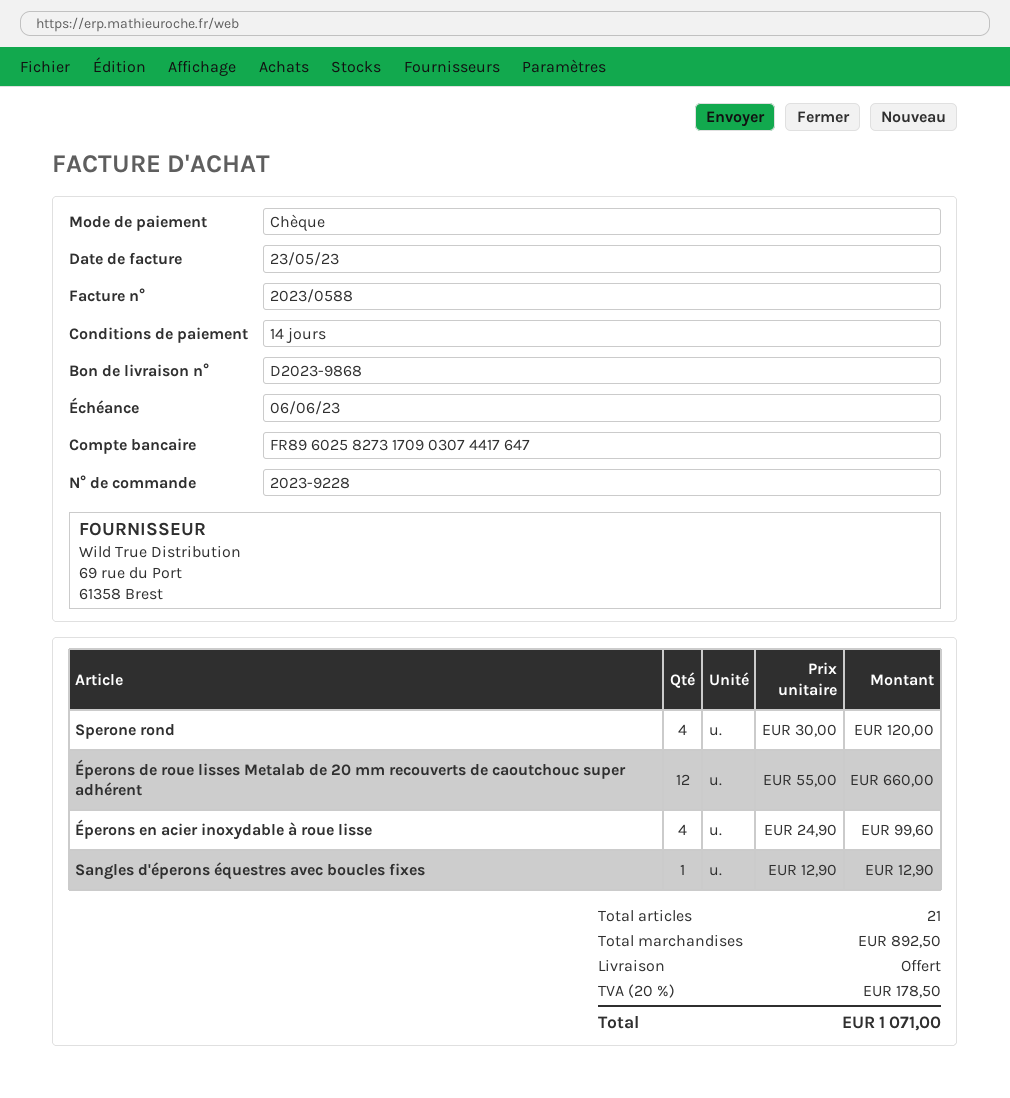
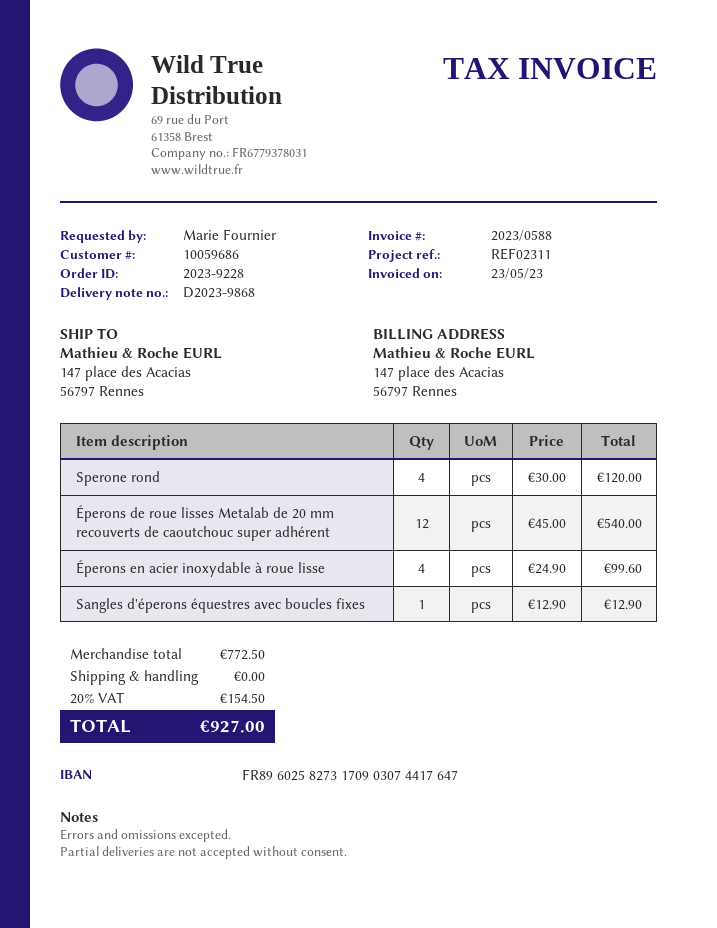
Éperons de roue lisses Metalab de 20 mm recouverts de caoutchouc super adhérent: 12 x 55.00 = 660.00 -> 12 x 45.00 = 540.00
subtotal: 892.50 -> 772.50
tax: 20% = 178.50 -> 20% = 154.50
total: 1071.00 -> 927.00

